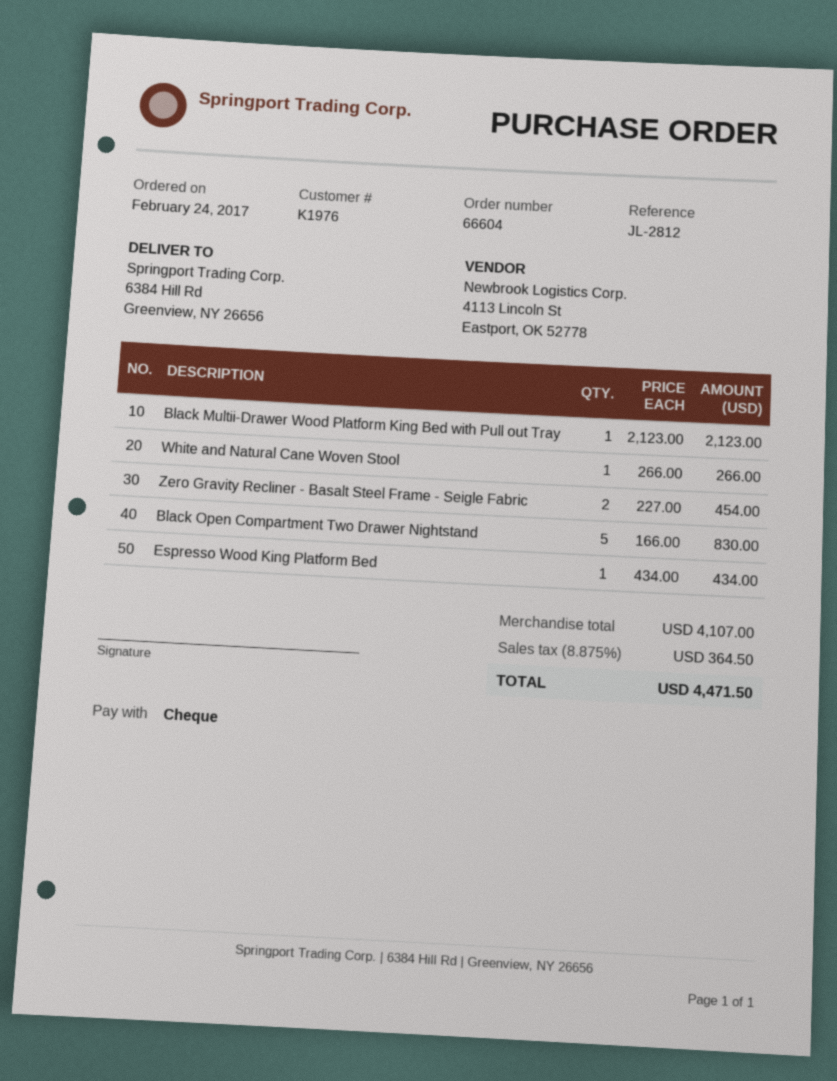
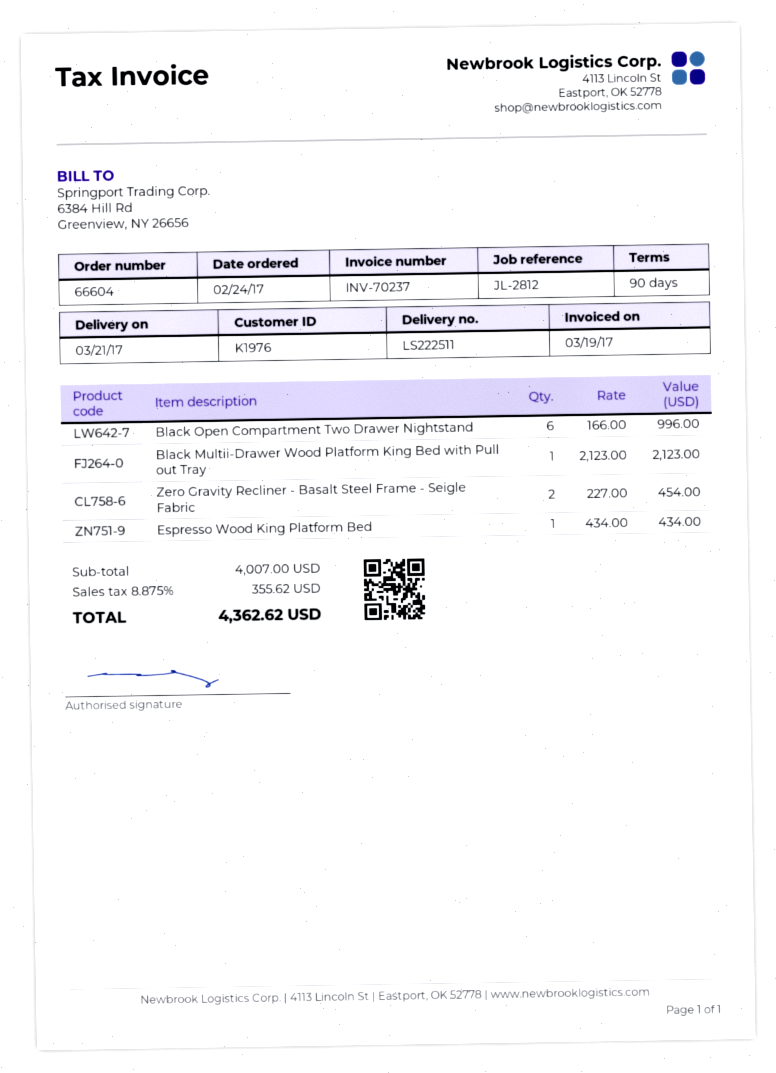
White and Natural Cane Woven Stool: 1 x 266.00 = 266.00 -> none
Black Open Compartment Two Drawer Nightstand: 5 x 166.00 = 830.00 -> 6 x 166.00 = 996.00
subtotal: 4107.00 -> 4007.00
tax: 8.875% = 364.50 -> 8.875% = 355.62
total: 4471.50 -> 4362.62

